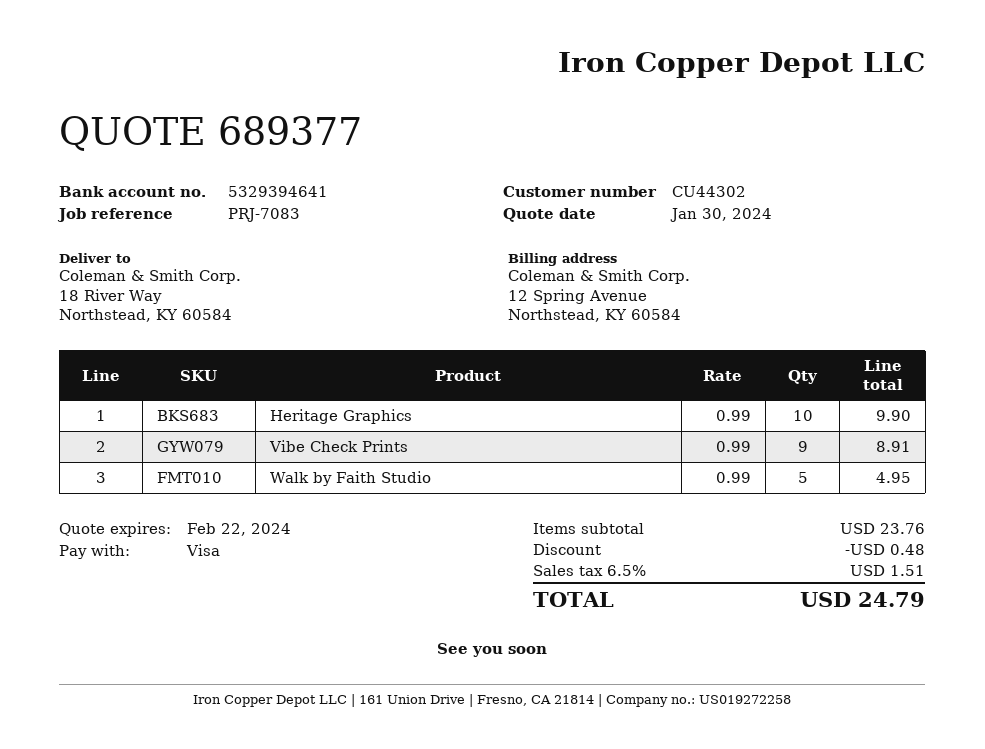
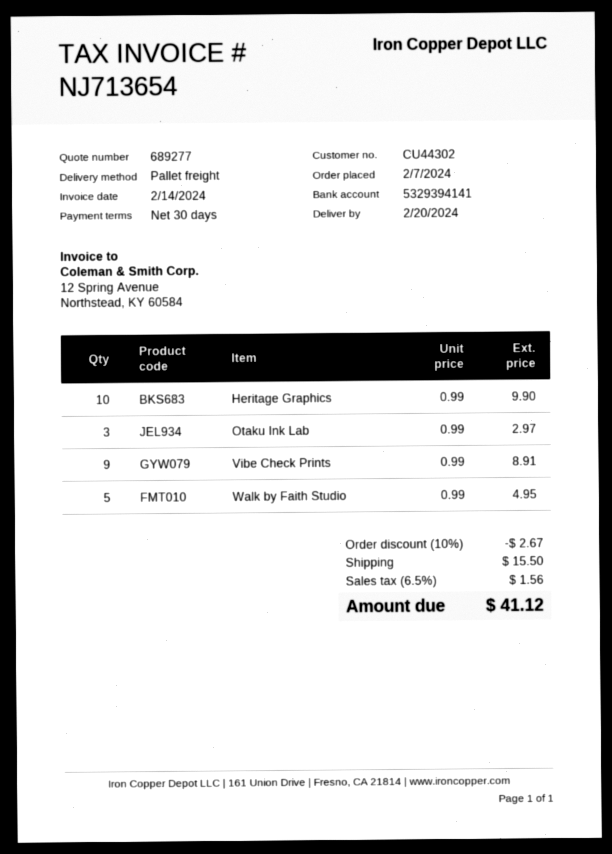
quote number: 689377 -> 689277
bank account: 5329394641 -> 5329394141
Otaku Ink Lab: none -> 3 x 0.99 = 2.97
discount: 0.48 -> 2.67
shipping: none -> 15.50
tax: 6.5% = 1.51 -> 6.5% = 1.56
total: 24.79 -> 41.12

